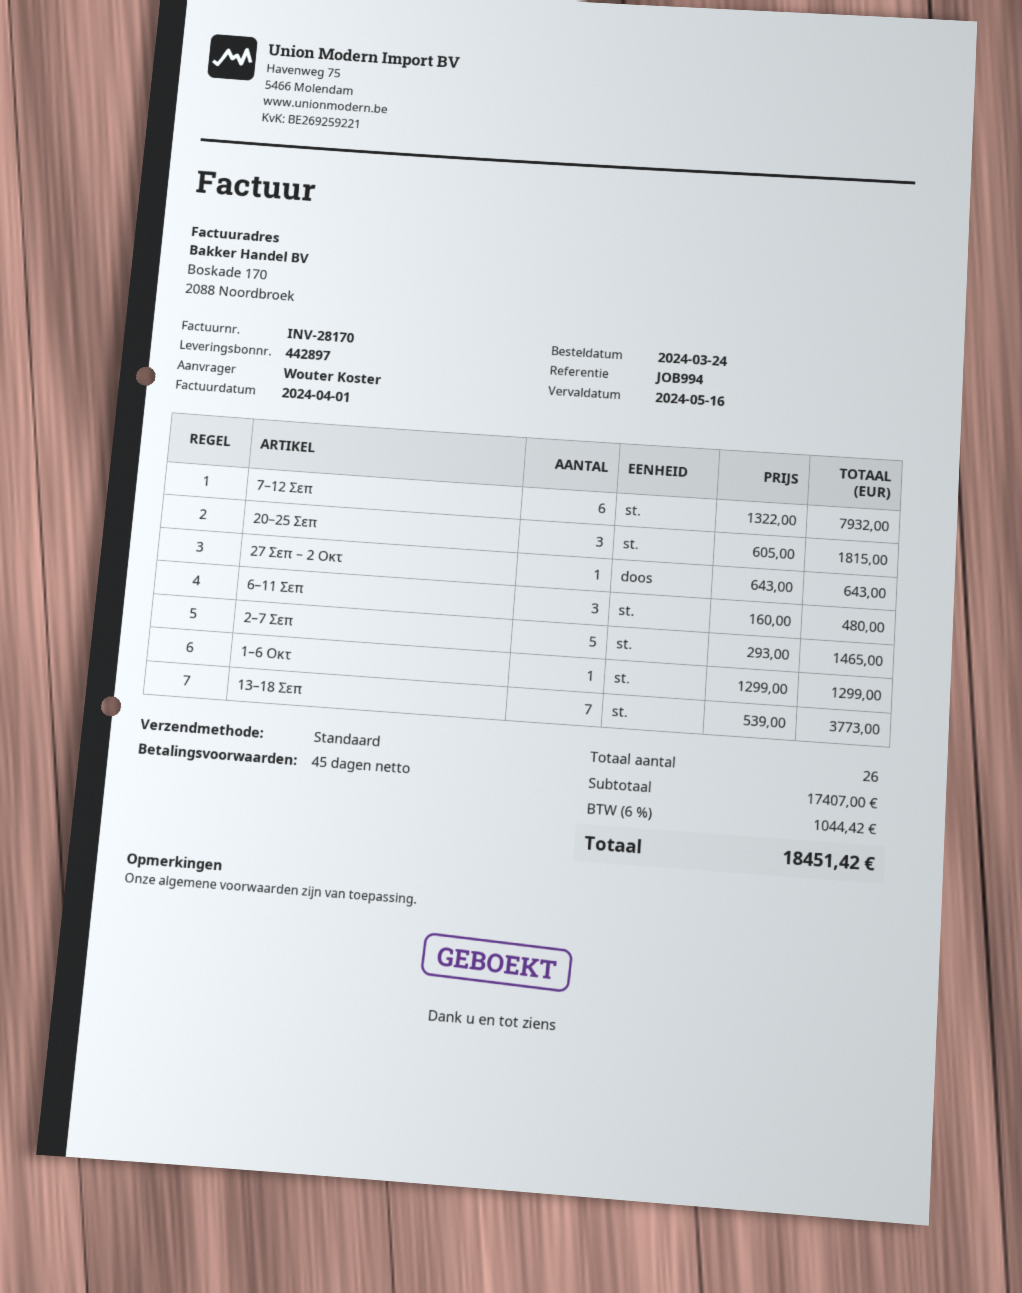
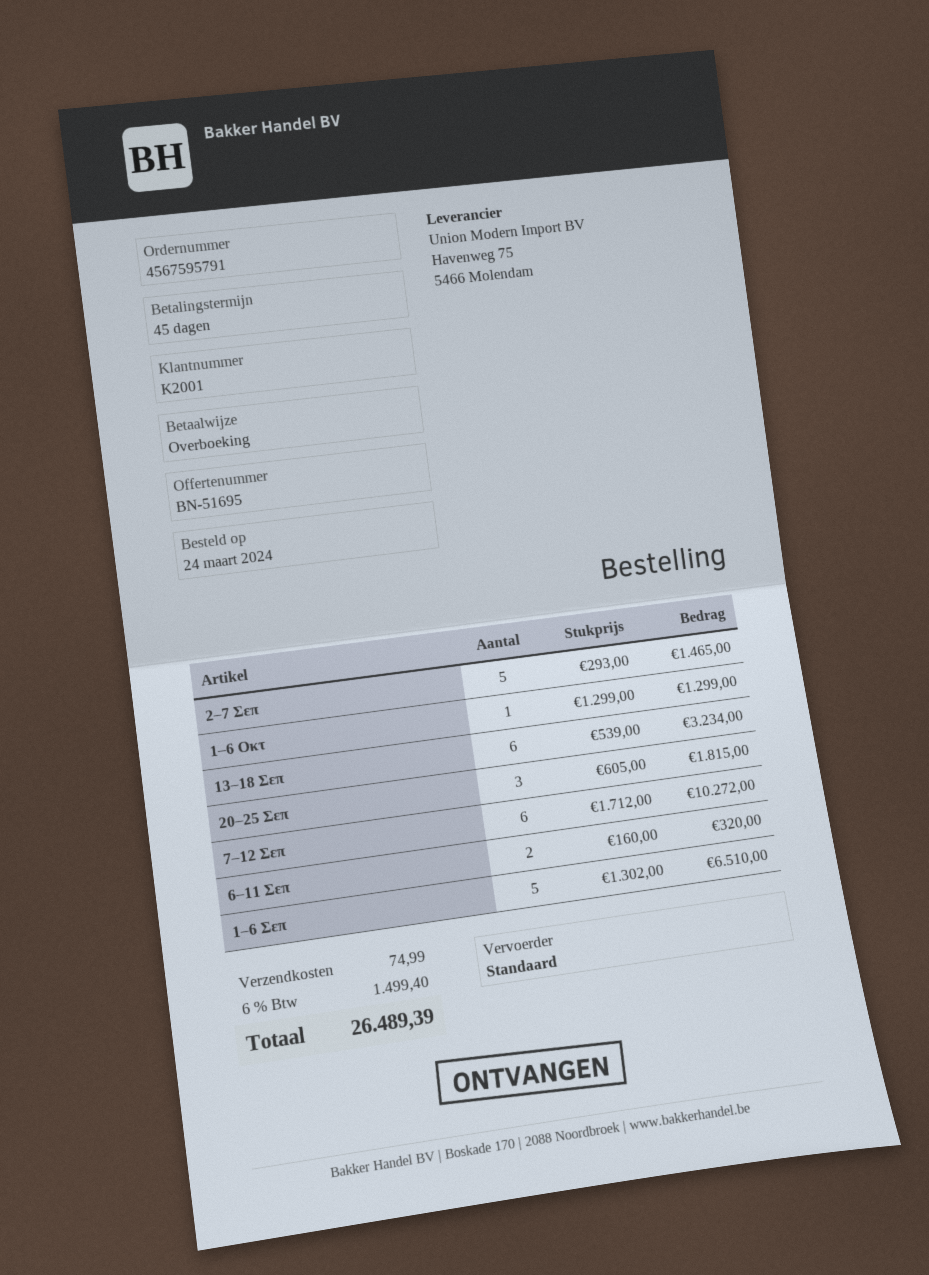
7–12 Σεπ: 6 x 1322.00 = 7932.00 -> 6 x 1712.00 = 10272.00
27 Σεπ – 2 Οκτ: 1 x 643.00 = 643.00 -> none
6–11 Σεπ: 3 x 160.00 = 480.00 -> 2 x 160.00 = 320.00
13–18 Σεπ: 7 x 539.00 = 3773.00 -> 6 x 539.00 = 3234.00
1–6 Σεπ: none -> 5 x 1302.00 = 6510.00
shipping: none -> 74.99
tax: 6% = 1044.42 -> 6% = 1499.40
total: 18451.42 -> 26489.39

